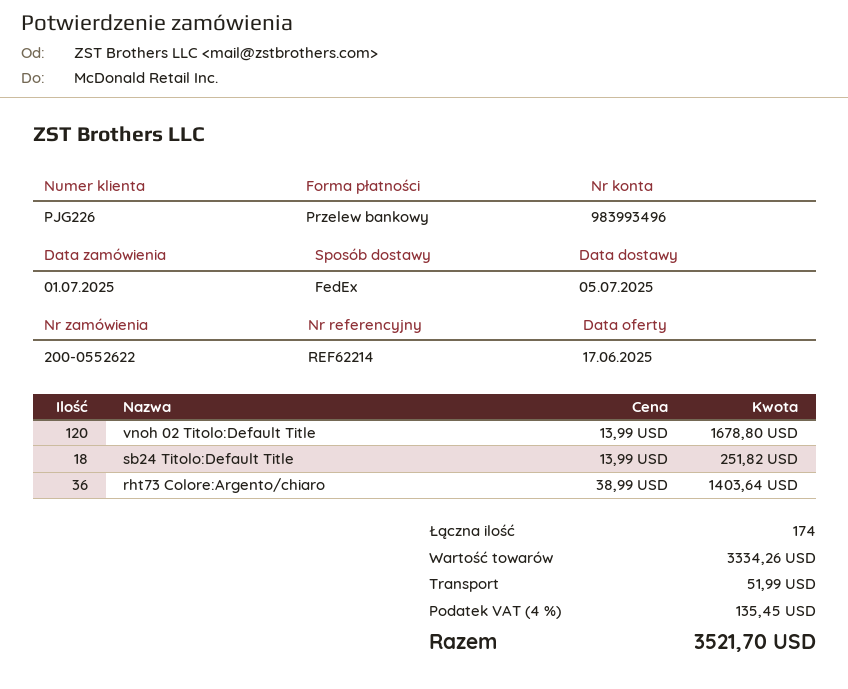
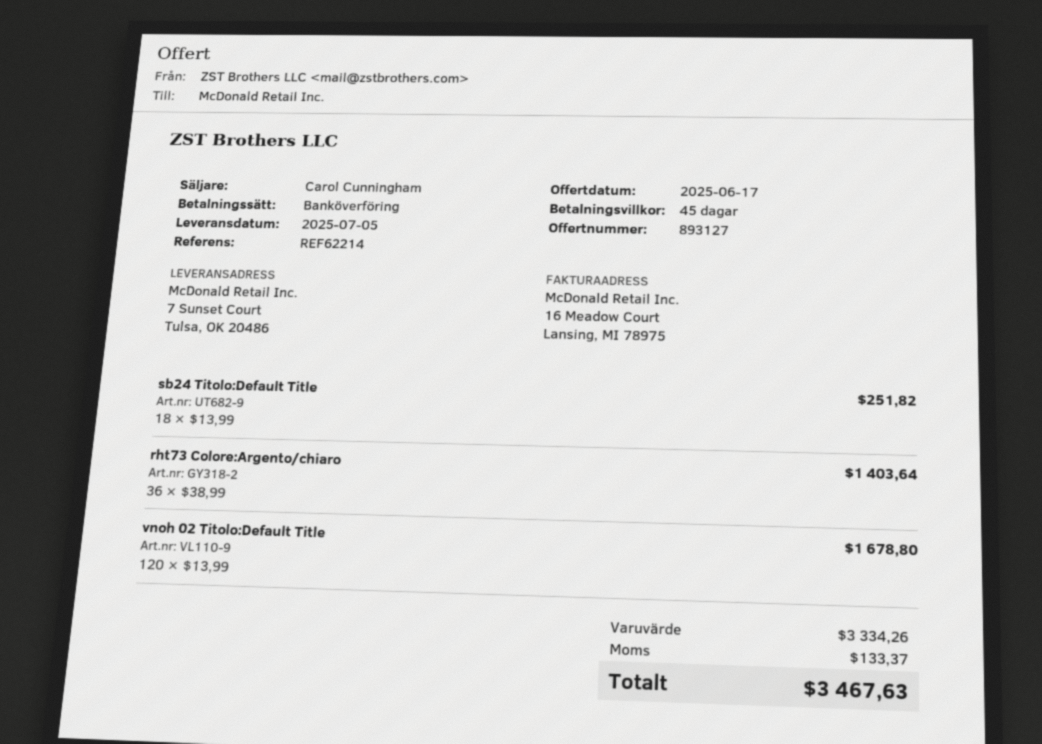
shipping: 51.99 -> none
tax: 135.45 -> 133.37
total: 3521.70 -> 3467.63

